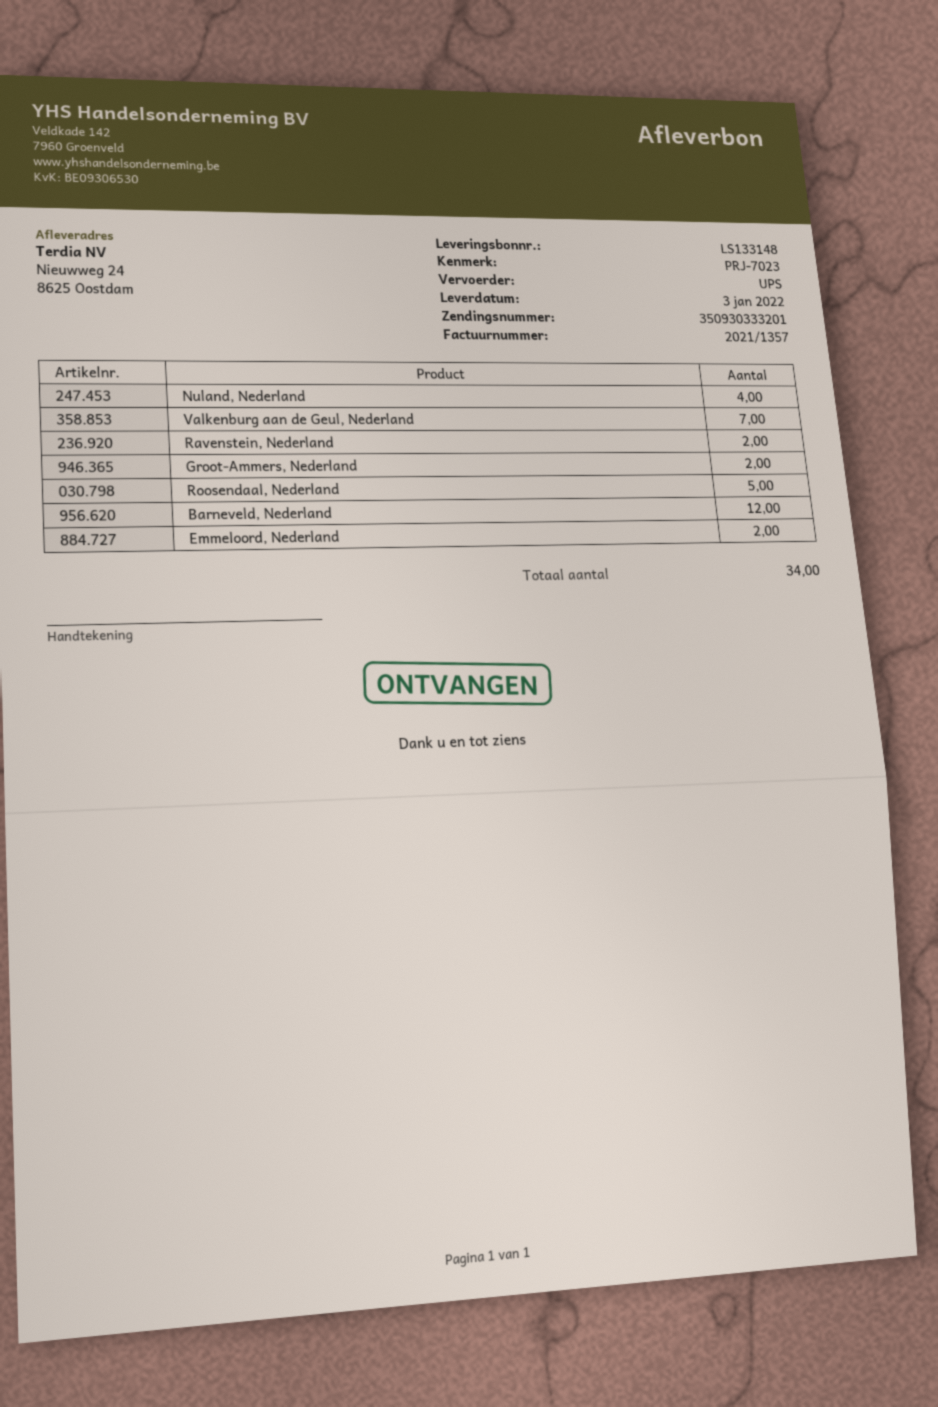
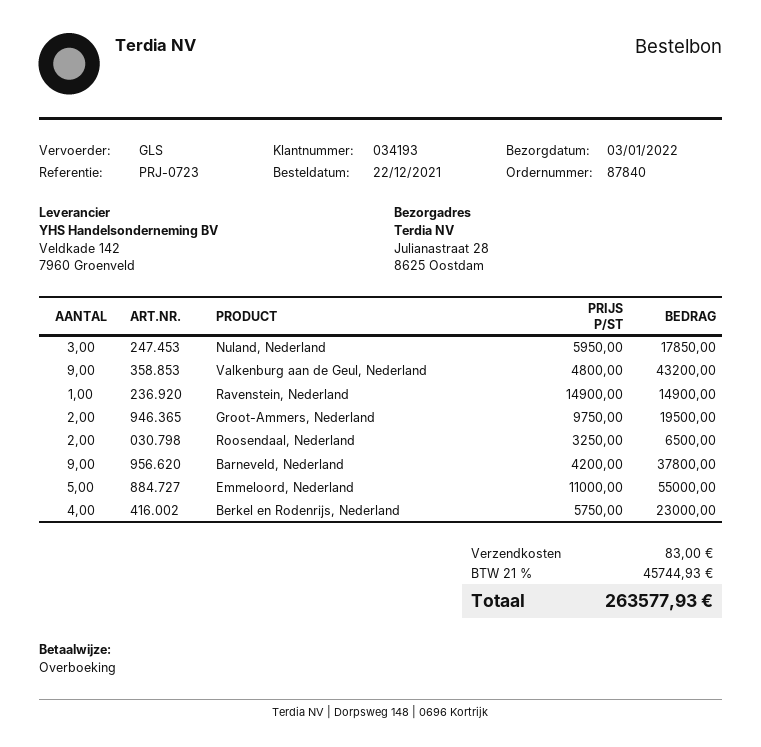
reference: PRJ-7023 -> PRJ-0723
shipping method: UPS -> GLS
ship to: Nieuwweg 24, 8625 Oostdam -> Julianastraat 28, 8625 Oostdam
Nuland, Nederland: 4 -> 3
Valkenburg aan de Geul, Nederland: 7 -> 9
Ravenstein, Nederland: 2 -> 1
Roosendaal, Nederland: 5 -> 2
Barneveld, Nederland: 12 -> 9
Emmeloord, Nederland: 2 -> 5
Berkel en Rodenrijs, Nederland: none -> 4

